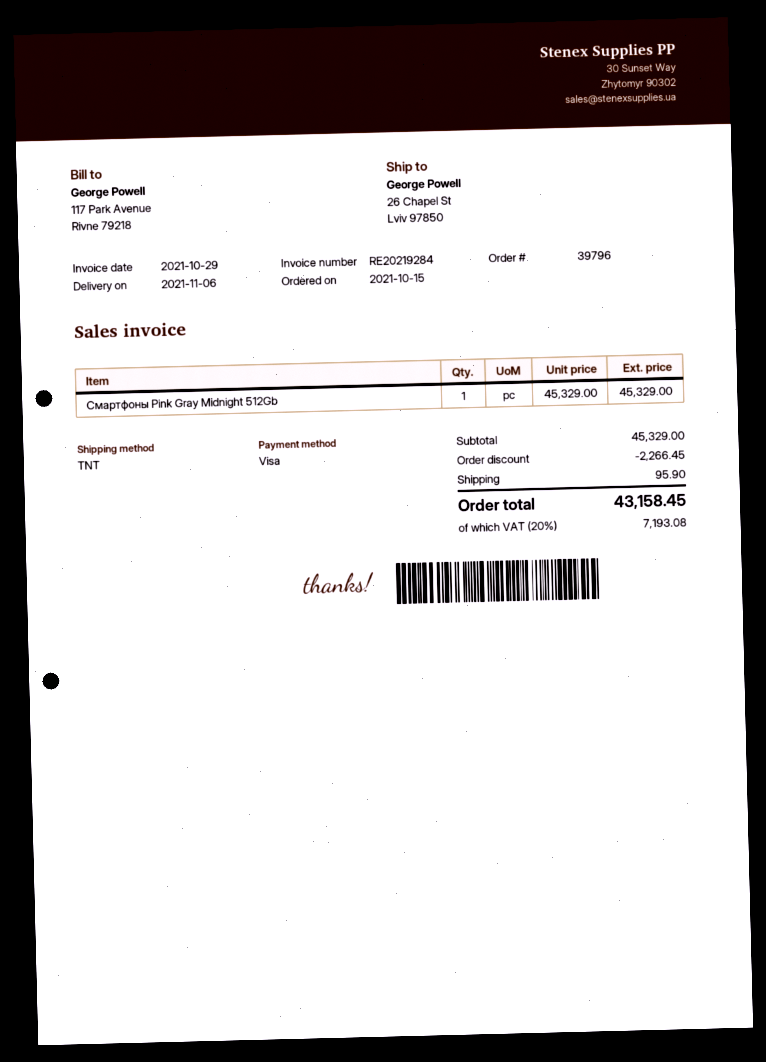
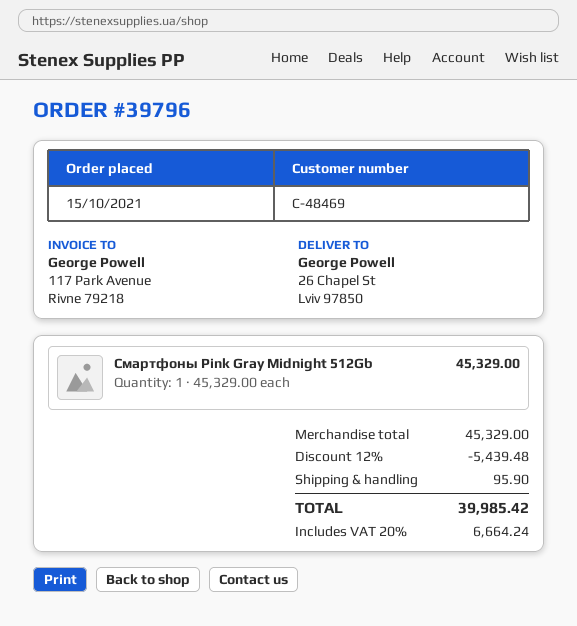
discount: 2266.45 -> 5439.48
tax: 20% = 7193.08 -> 20% = 6664.24
total: 43158.45 -> 39985.42

